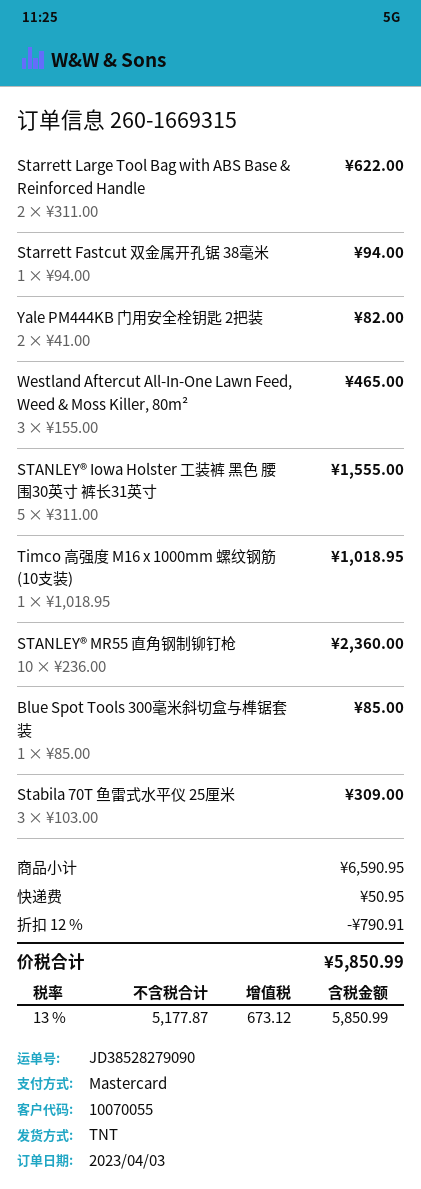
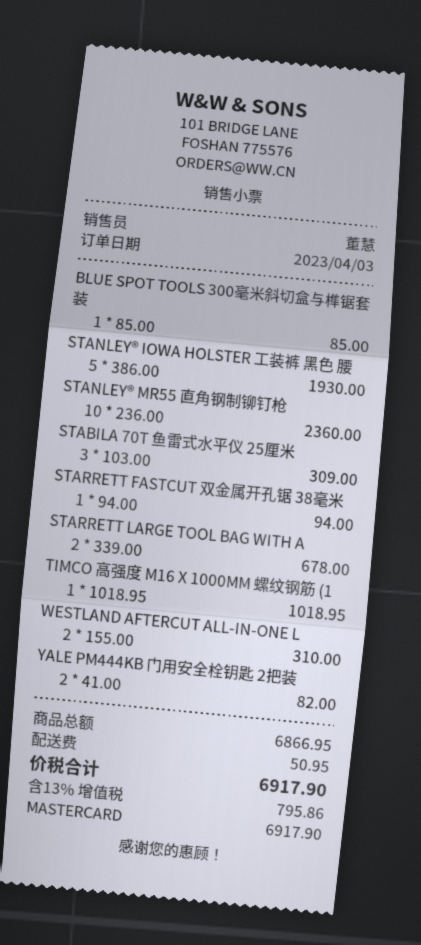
Starrett Large Tool Bag with ABS Base & Reinforced Handle: 2 x 311.00 = 622.00 -> 2 x 339.00 = 678.00
Westland Aftercut All-In-One Lawn Feed, Weed & Moss Killer, 80m²: 3 x 155.00 = 465.00 -> 2 x 155.00 = 310.00
STANLEY® Iowa Holster 工装裤 黑色 腰围30英寸 裤长31英寸: 5 x 311.00 = 1555.00 -> 5 x 386.00 = 1930.00
subtotal: 6590.95 -> 6866.95
discount: 12% = 790.91 -> none
tax: 13% = 673.12 -> 13% = 795.86
total: 5850.99 -> 6917.90

